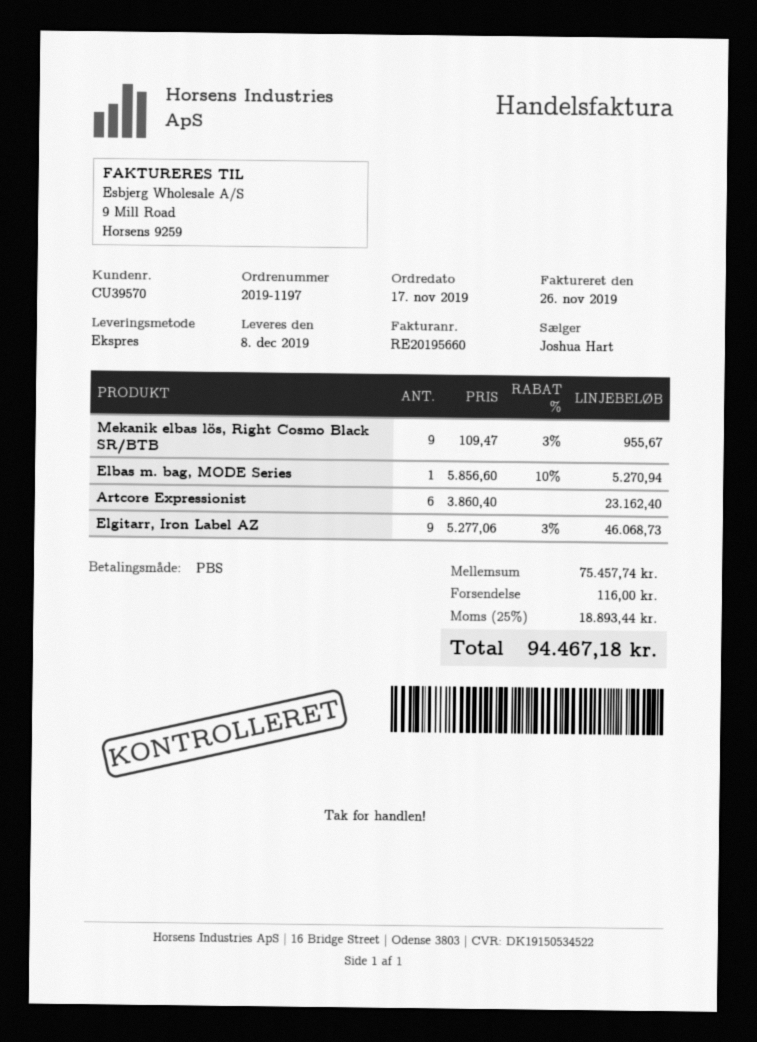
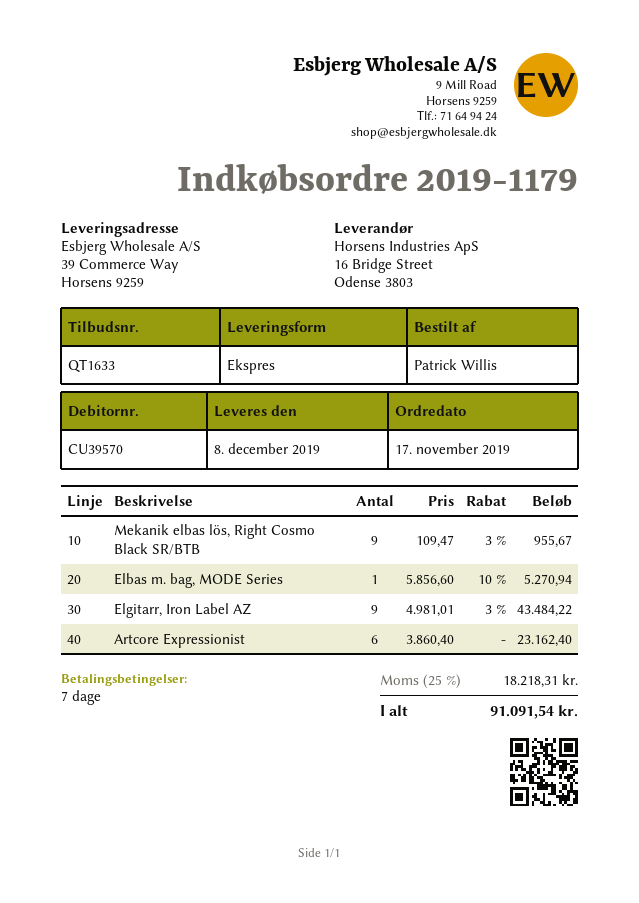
order number: 2019-1197 -> 2019-1179
Elgitarr, Iron Label AZ: 9 x 5277.06 - 3% = 46068.73 -> 9 x 4981.01 - 3% = 43484.22
shipping: 116.00 -> none
tax: 25% = 18893.44 -> 25% = 18218.31
total: 94467.18 -> 91091.54

